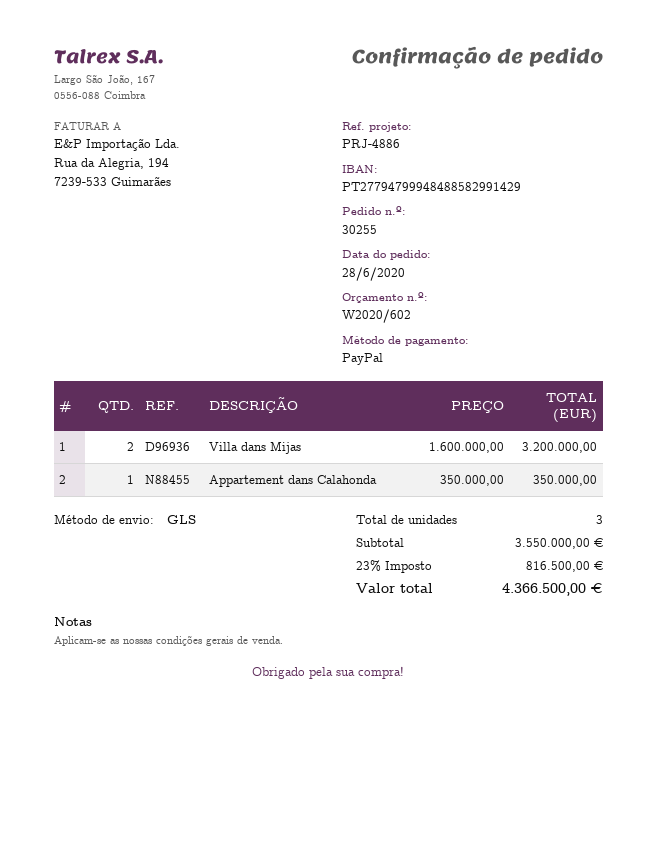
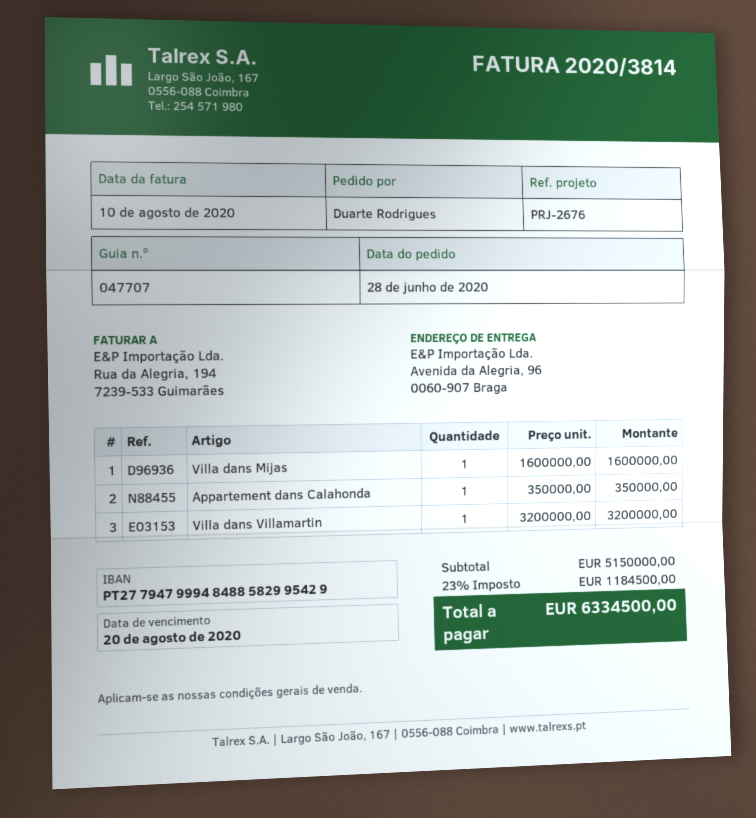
reference: PRJ-4886 -> PRJ-2676
bank account: PT27794799948488582991429 -> PT27794799948488582995429
Villa dans Mijas: 2 x 1600000.00 = 3200000.00 -> 1 x 1600000.00 = 1600000.00
Villa dans Villamartin: none -> 1 x 3200000.00 = 3200000.00
subtotal: 3550000.00 -> 5150000.00
tax: 23% = 816500.00 -> 23% = 1184500.00
total: 4366500.00 -> 6334500.00

